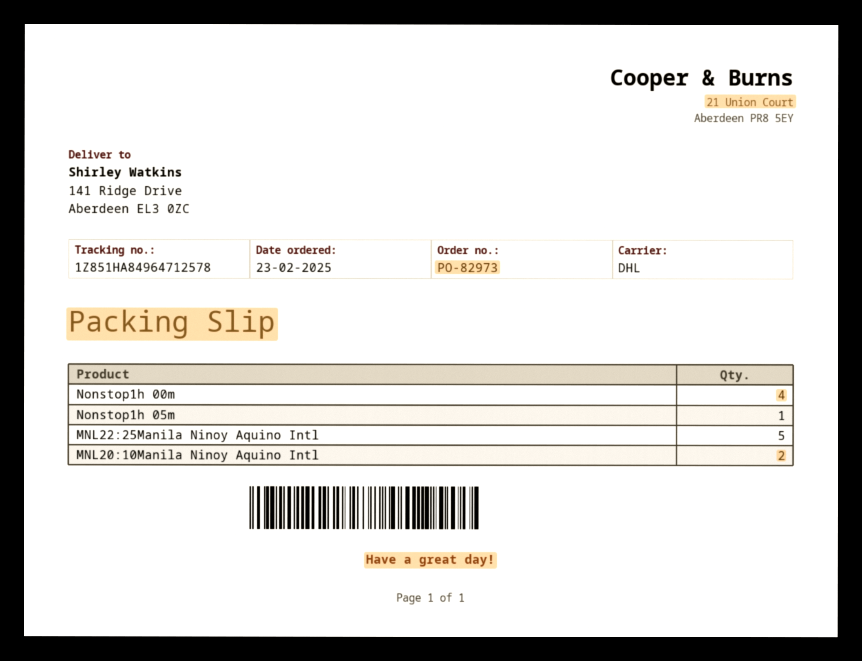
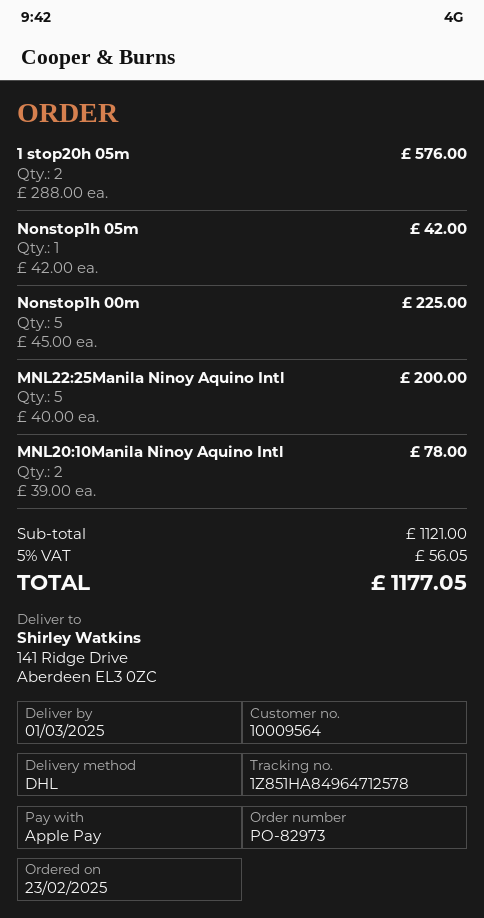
Nonstop1h 00m: 4 -> 5
1 stop20h 05m: none -> 2

